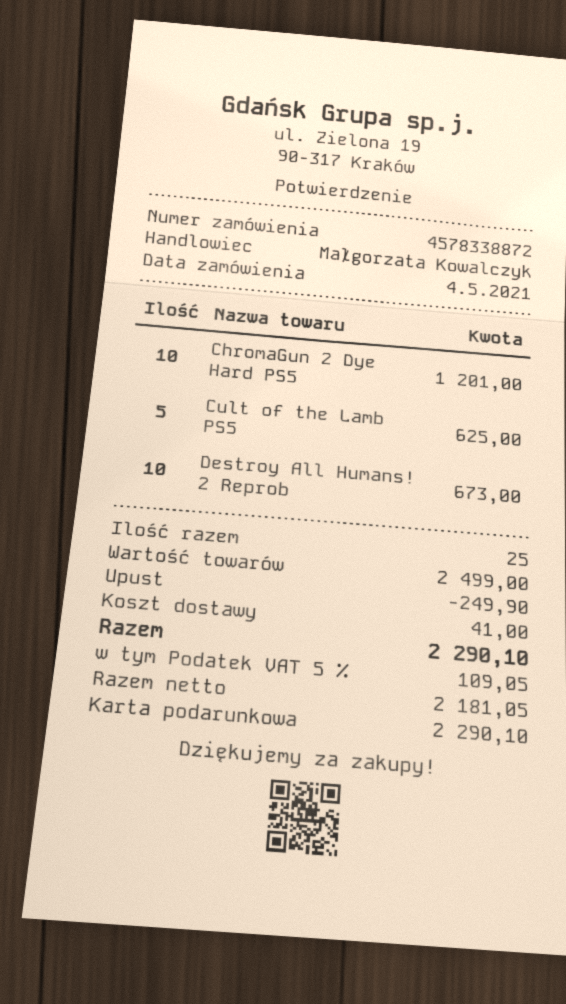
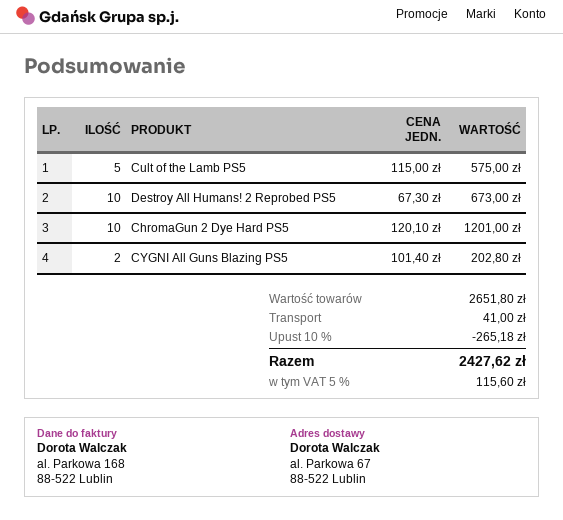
Cult of the Lamb PS5: 5 for 625.00 -> 5 for 575.00
CYGNI All Guns Blazing PS5: none -> 2 for 202.80
subtotal: 2499.00 -> 2651.80
discount: 249.90 -> 265.18
tax: 5% = 109.05 -> 5% = 115.60
total: 2290.10 -> 2427.62

